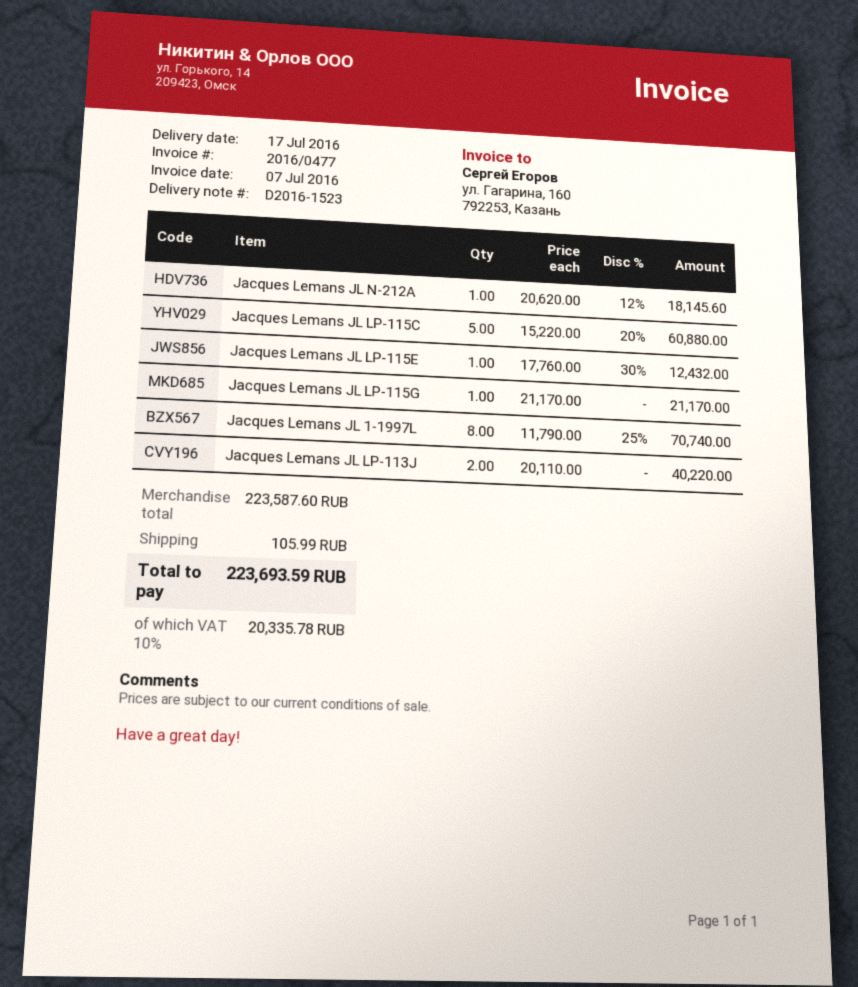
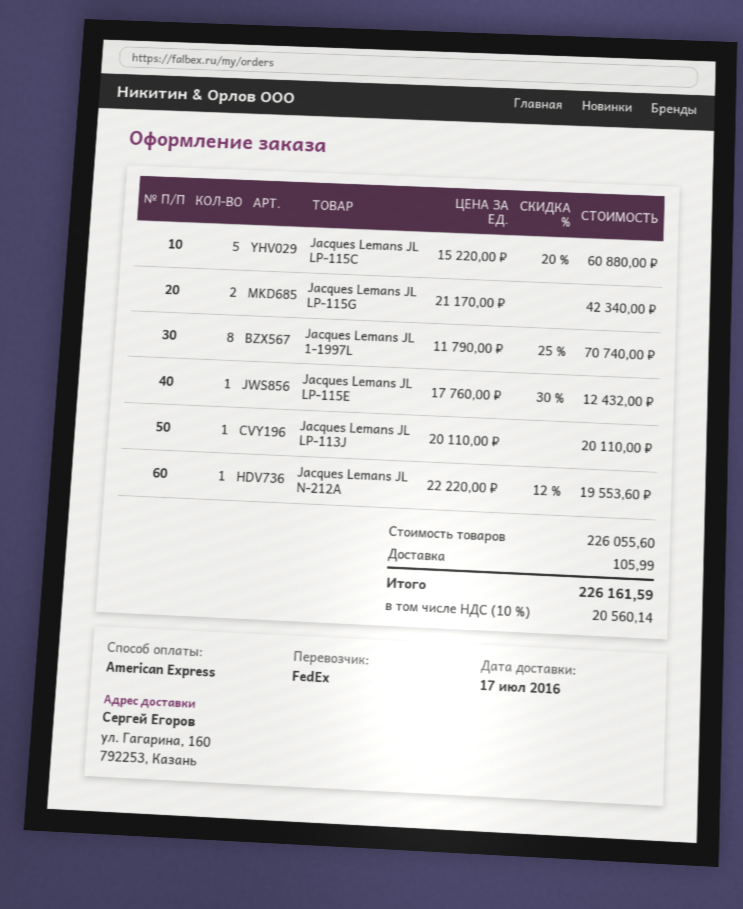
Jacques Lemans JL N-212A: 1 x 20620.00 - 12% = 18145.60 -> 1 x 22220.00 - 12% = 19553.60
Jacques Lemans JL LP-115G: 1 x 21170.00 = 21170.00 -> 2 x 21170.00 = 42340.00
Jacques Lemans JL LP-113J: 2 x 20110.00 = 40220.00 -> 1 x 20110.00 = 20110.00
subtotal: 223587.60 -> 226055.60
tax: 10% = 20335.78 -> 10% = 20560.14
total: 223693.59 -> 226161.59

